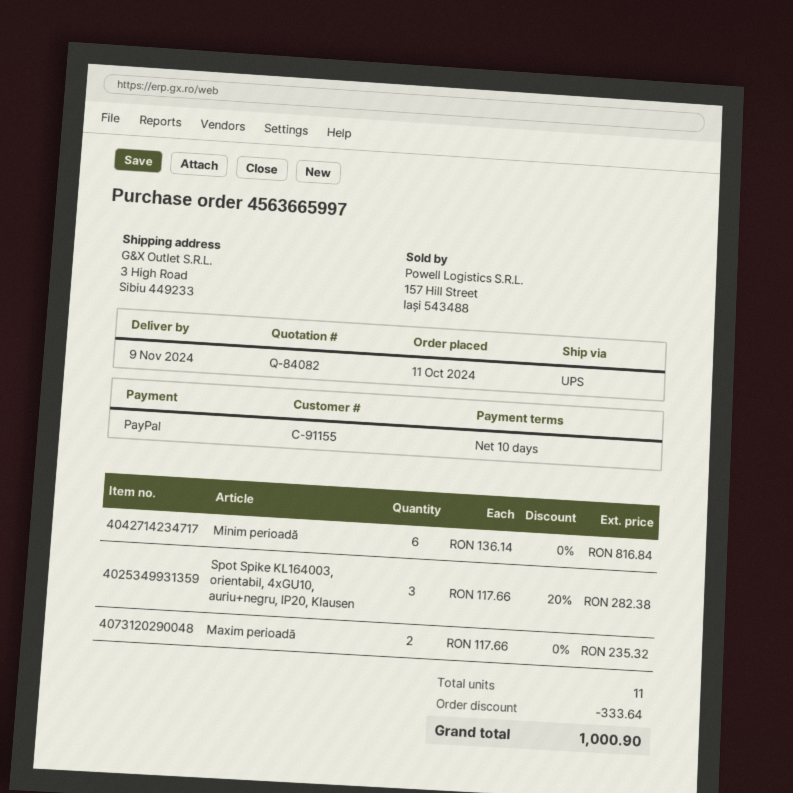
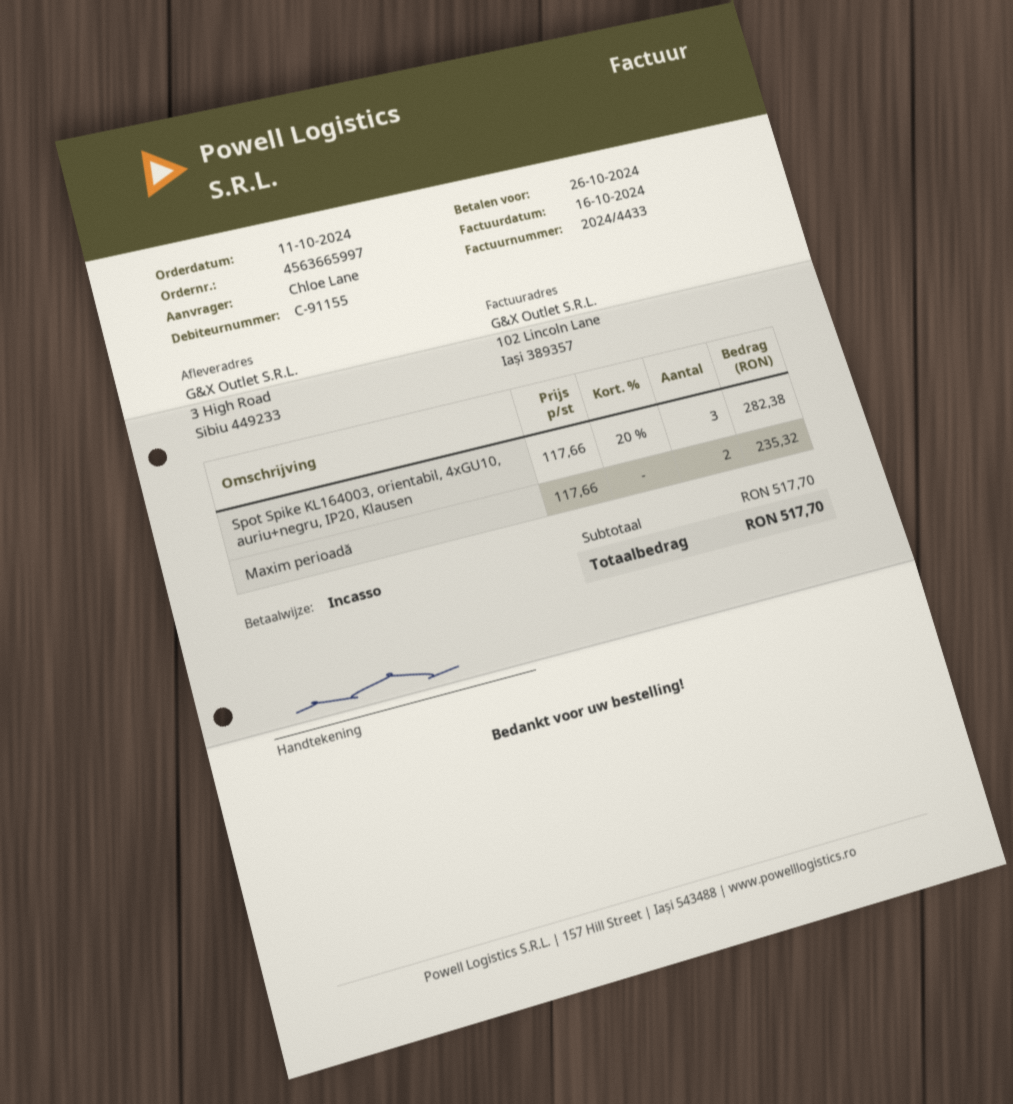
payment method: PayPal -> direct debit
Minim perioadă: 6 x 136.14 = 816.84 -> none
discount: 333.64 -> none
total: 1000.90 -> 517.70

